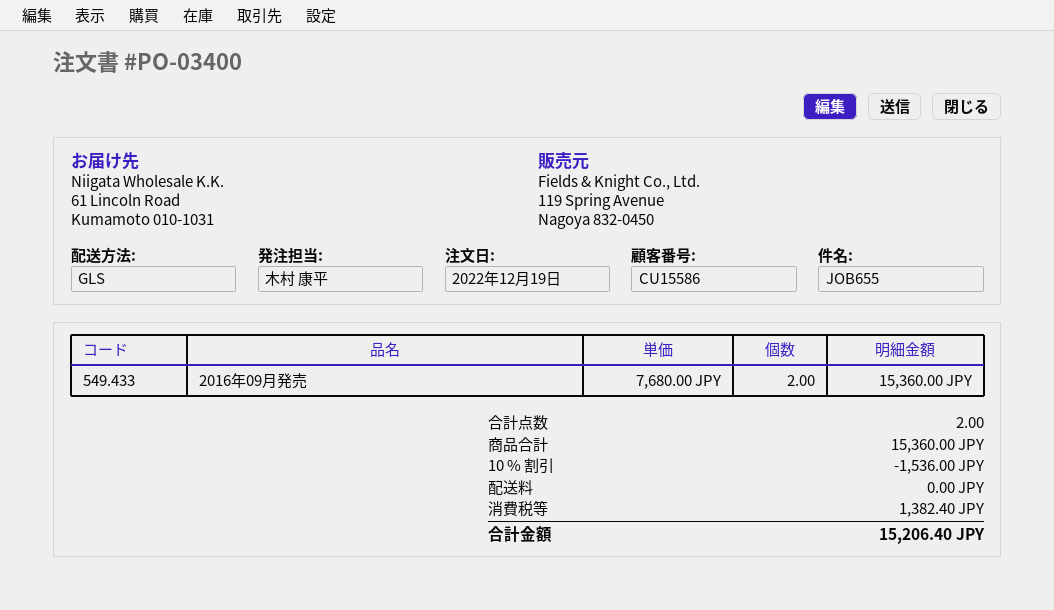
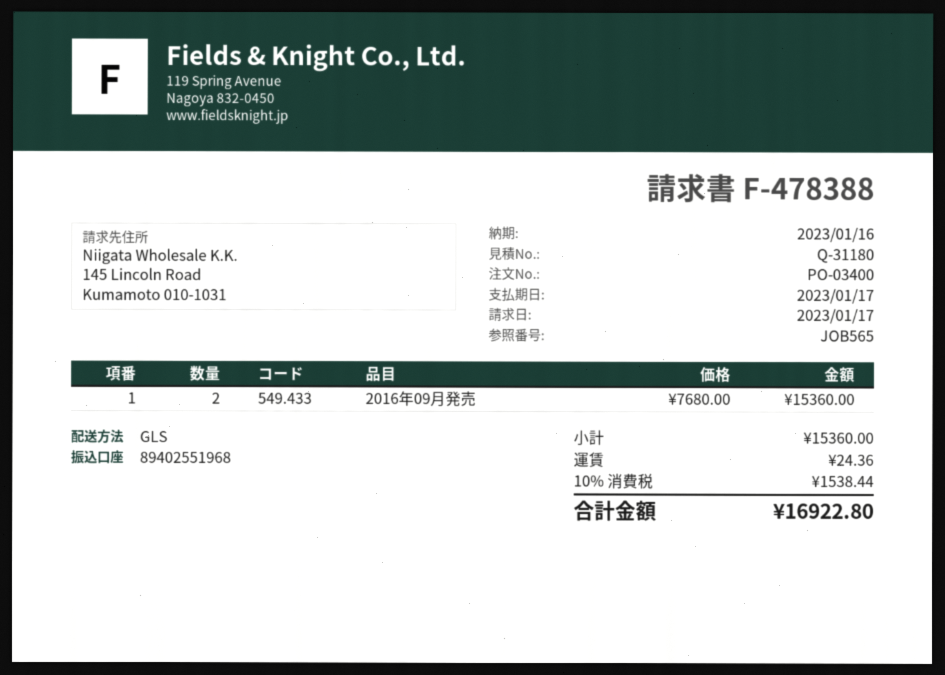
reference: JOB655 -> JOB565
discount: 10% = 1536.00 -> none
shipping: 0.00 -> 24.36
tax: 1382.40 -> 1538.44
total: 15206.40 -> 16922.80

